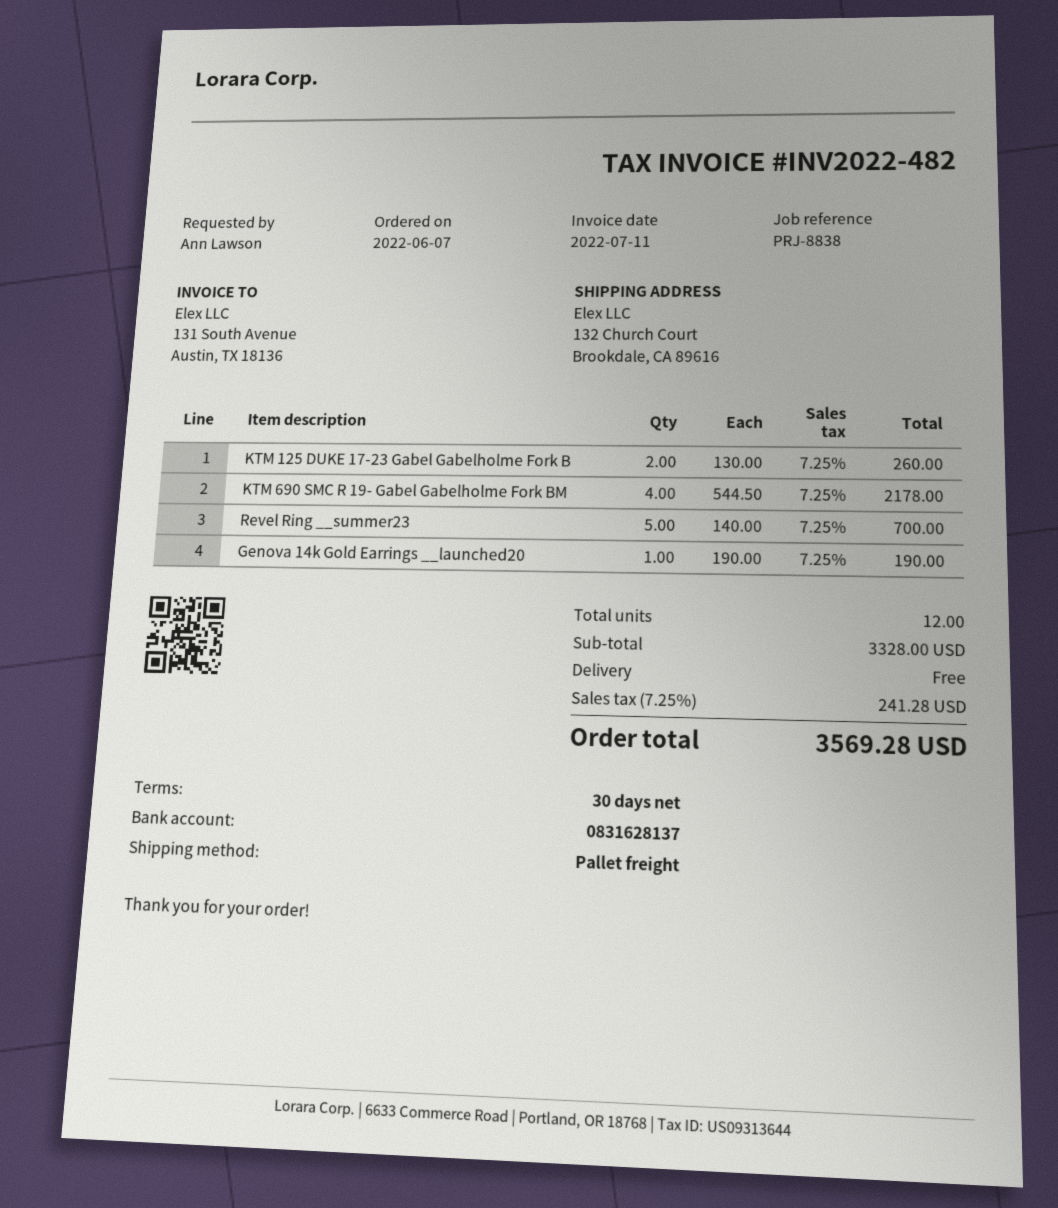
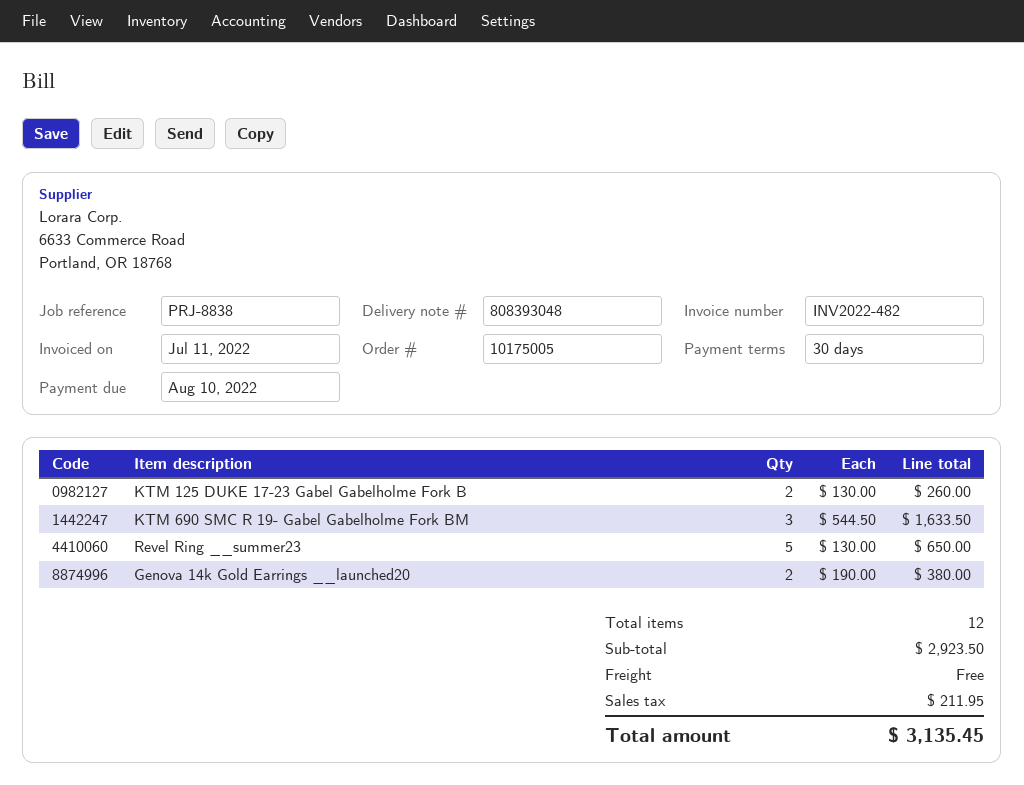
KTM 690 SMC R 19- Gabel Gabelholme Fork BM: 4 x 544.50 = 2178.00 -> 3 x 544.50 = 1633.50
Revel Ring __summer23: 5 x 140.00 = 700.00 -> 5 x 130.00 = 650.00
Genova 14k Gold Earrings __launched20: 1 x 190.00 = 190.00 -> 2 x 190.00 = 380.00
subtotal: 3328.00 -> 2923.50
tax: 241.28 -> 211.95
total: 3569.28 -> 3135.45

